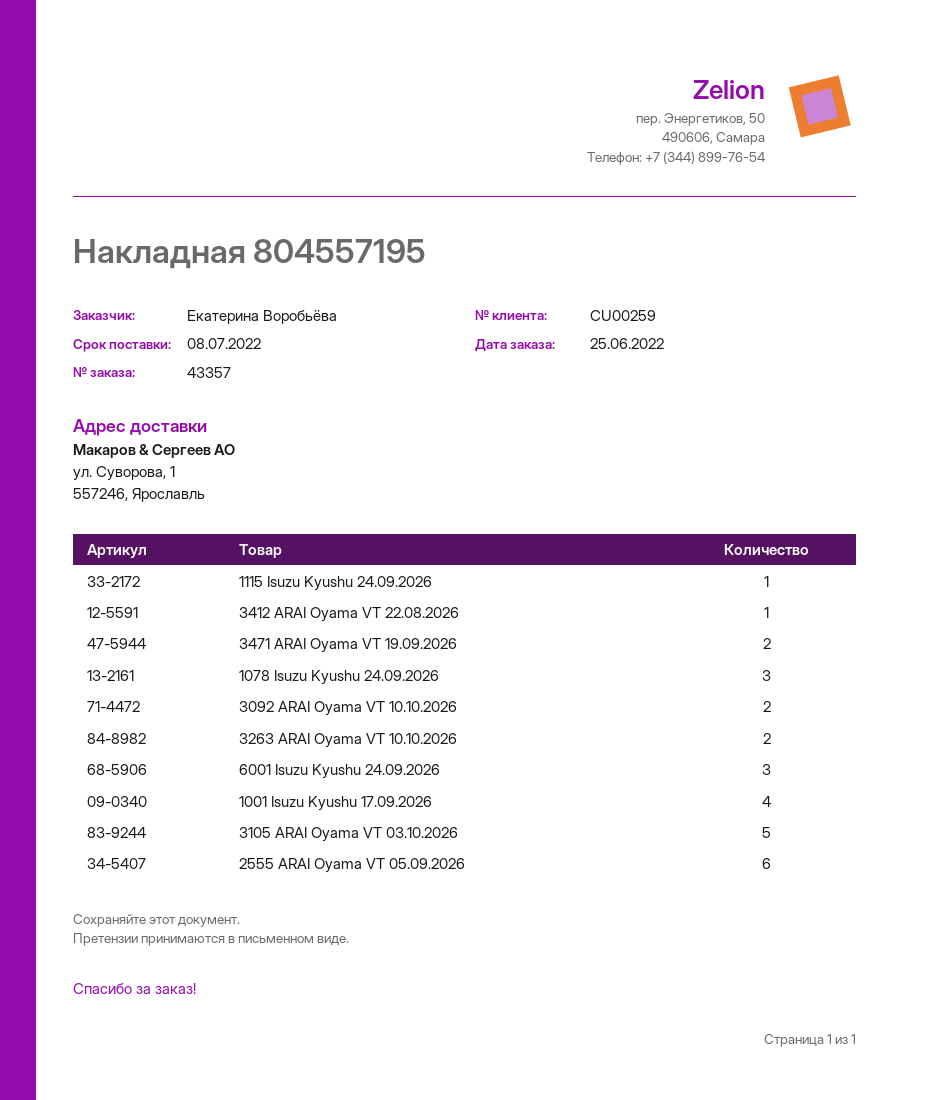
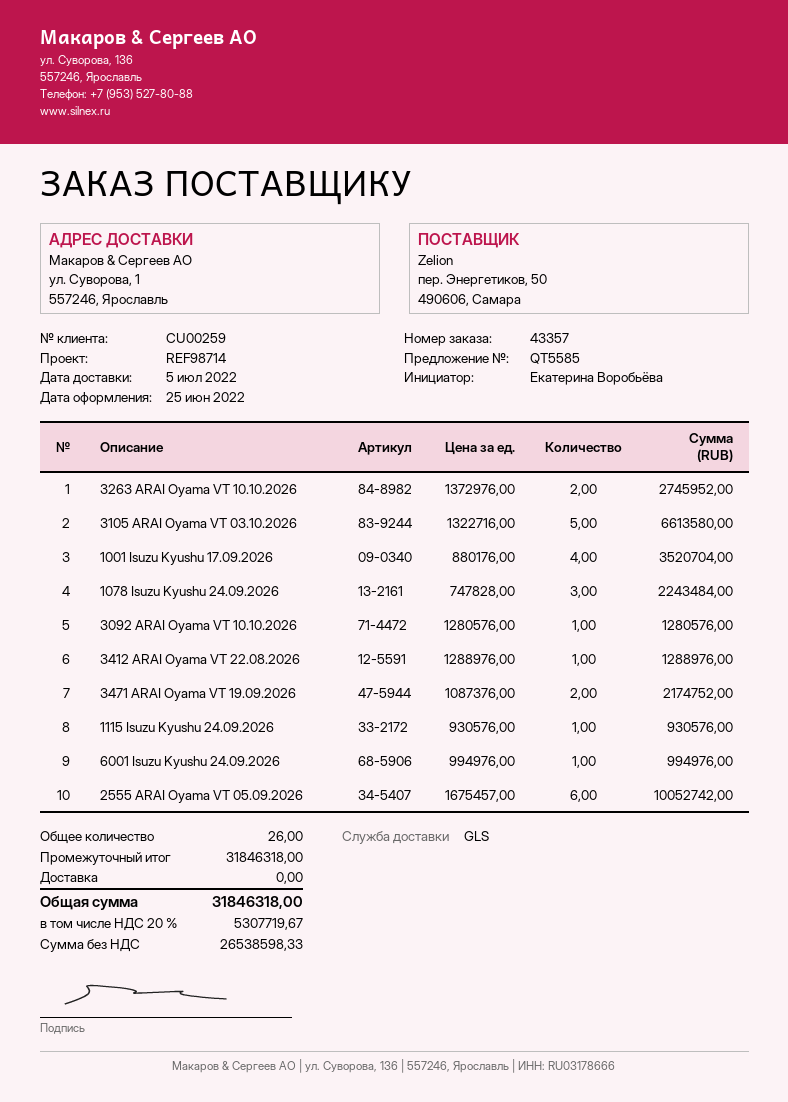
delivery date: 2022-07-08 -> 2022-07-05
3092 ARAI Oyama VT 10.10.2026: 2 -> 1
6001 Isuzu Kyushu 24.09.2026: 3 -> 1

